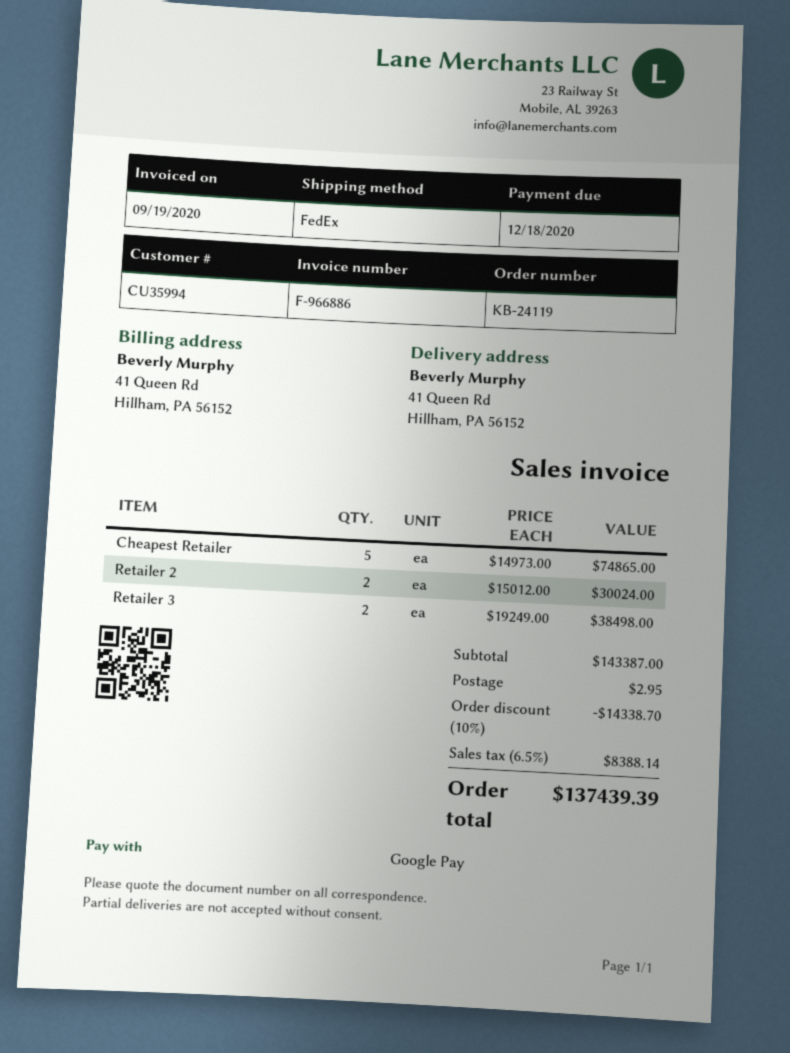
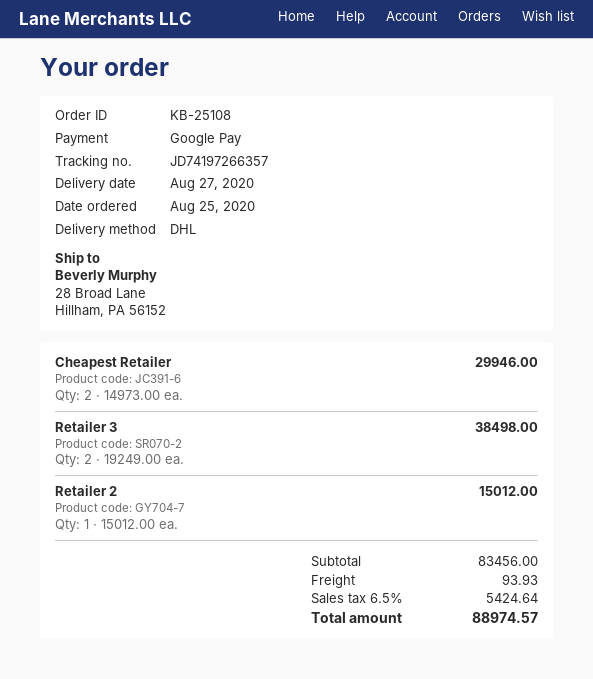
order number: KB-24119 -> KB-25108
shipping method: FedEx -> DHL
ship to: 41 Queen Rd, Hillham, PA 56152 -> 28 Broad Lane, Hillham, PA 56152
Cheapest Retailer: 5 x 14973.00 = 74865.00 -> 2 x 14973.00 = 29946.00
Retailer 2: 2 x 15012.00 = 30024.00 -> 1 x 15012.00 = 15012.00
subtotal: 143387.00 -> 83456.00
discount: 10% = 14338.70 -> none
shipping: 2.95 -> 93.93
tax: 6.5% = 8388.14 -> 6.5% = 5424.64
total: 137439.39 -> 88974.57

